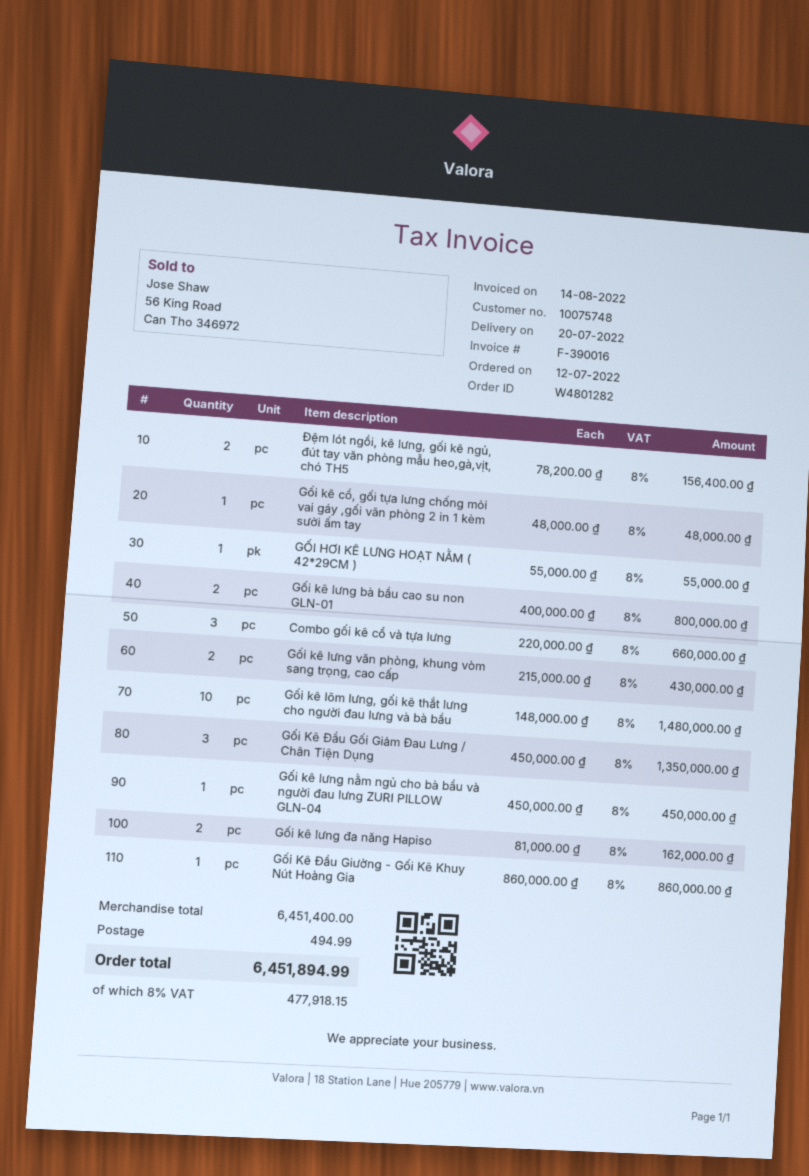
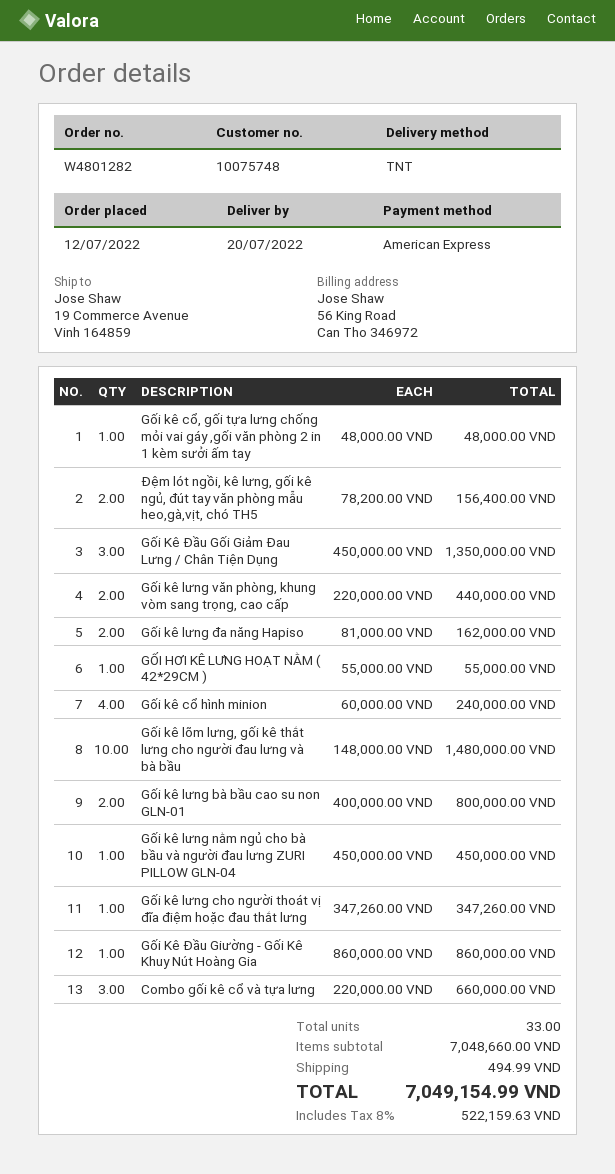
Gối kê lưng văn phòng, khung vòm sang trọng, cao cấp: 2 x 215000.00 = 430000.00 -> 2 x 220000.00 = 440000.00
Gối kê cổ hình minion: none -> 4 x 60000.00 = 240000.00
Gối kê lưng cho người thoát vị đĩa điệm hoặc đau thắt lưng: none -> 1 x 347260.00 = 347260.00
subtotal: 6451400.00 -> 7048660.00
tax: 8% = 477918.15 -> 8% = 522159.63
total: 6451894.99 -> 7049154.99

